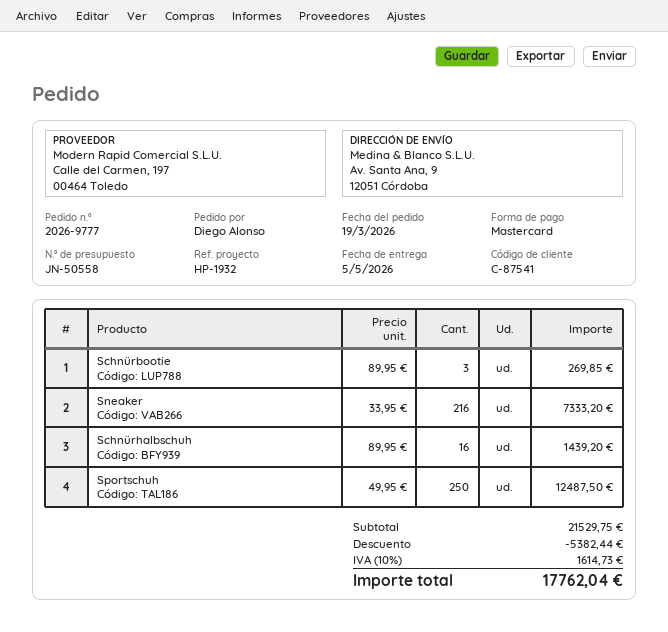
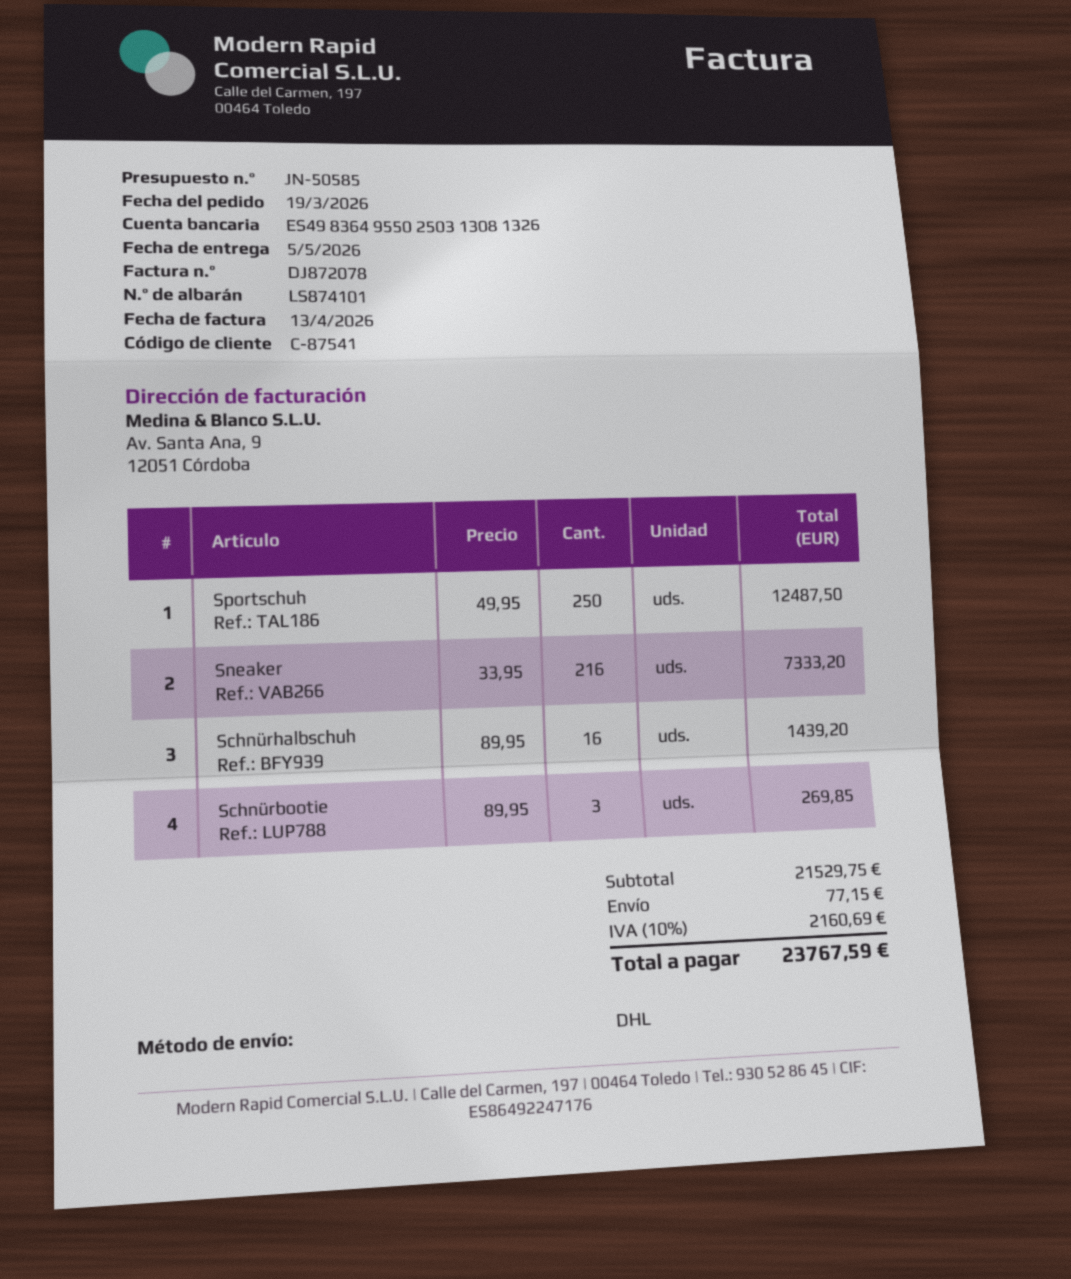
quote number: JN-50558 -> JN-50585
discount: 5382.44 -> none
shipping: none -> 77.15
tax: 10% = 1614.73 -> 10% = 2160.69
total: 17762.04 -> 23767.59

